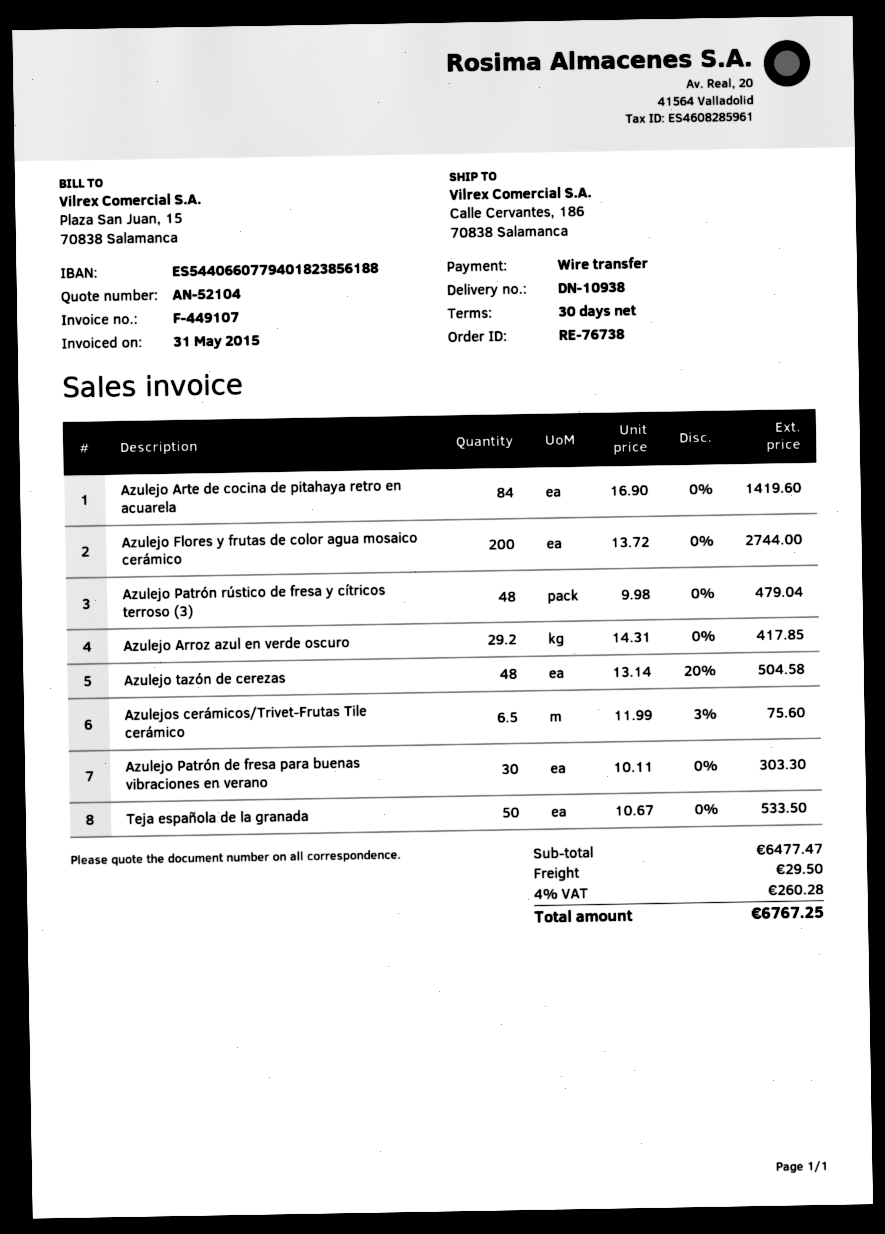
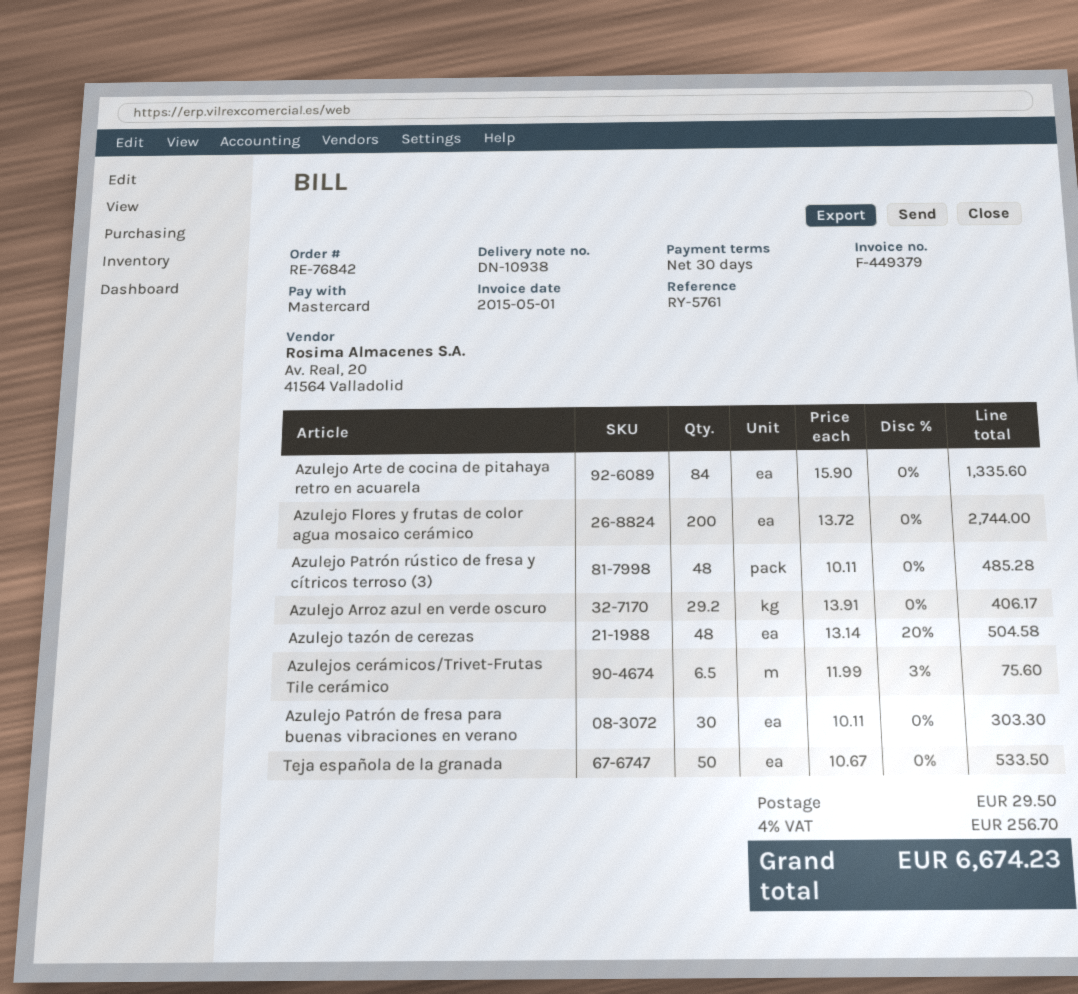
order number: RE-76738 -> RE-76842
invoice number: F-449107 -> F-449379
invoice date: 2015-05-31 -> 2015-05-01
payment method: bank transfer -> Mastercard
Azulejo Arte de cocina de pitahaya retro en acuarela: 84 x 16.90 = 1419.60 -> 84 x 15.90 = 1335.60
Azulejo Patrón rústico de fresa y cítricos terroso (3): 48 x 9.98 = 479.04 -> 48 x 10.11 = 485.28
Azulejo Arroz azul en verde oscuro: 29.2 x 14.31 = 417.85 -> 29.2 x 13.91 = 406.17
tax: 4% = 260.28 -> 4% = 256.70
total: 6767.25 -> 6674.23

